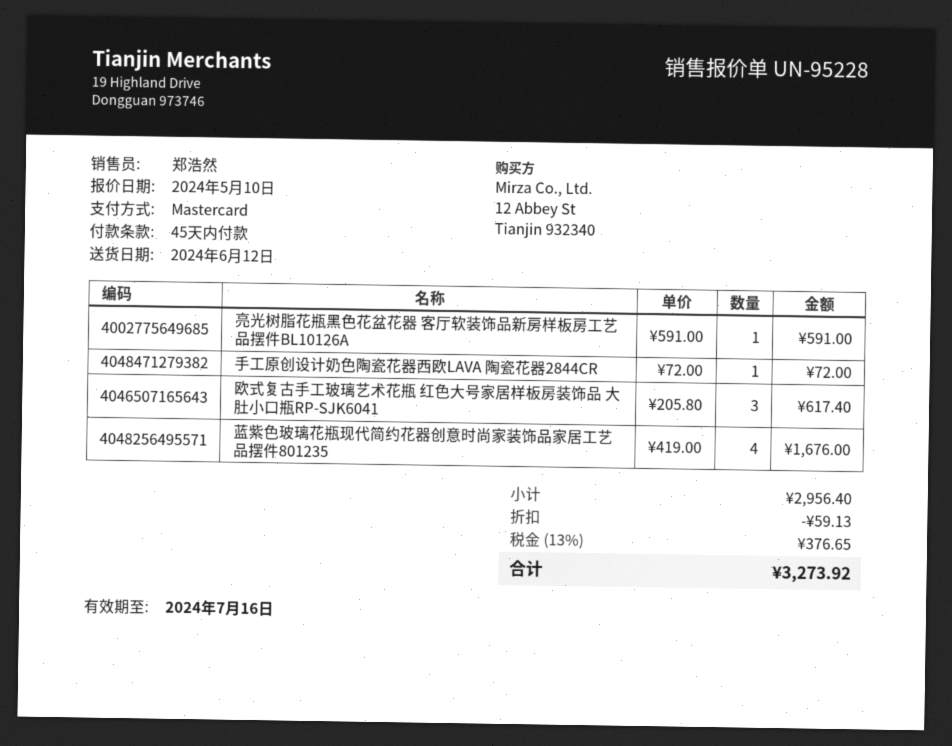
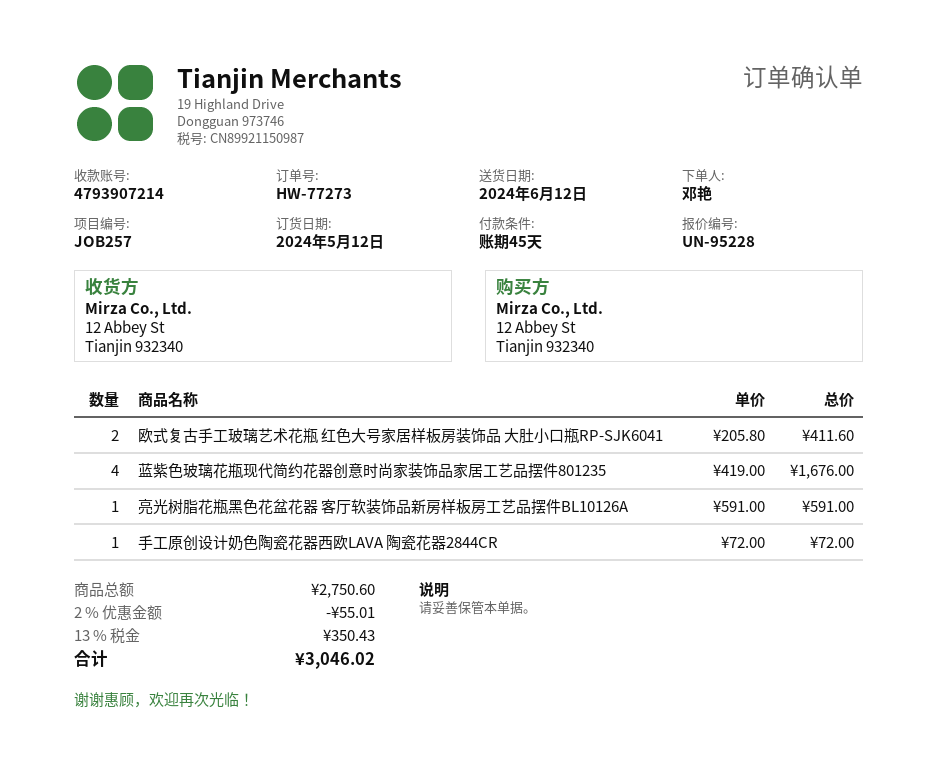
欧式复古手工玻璃艺术花瓶 红色大号家居样板房装饰品 大肚小口瓶RP-SJK6041: 3 x 205.80 = 617.40 -> 2 x 205.80 = 411.60
subtotal: 2956.40 -> 2750.60
discount: 59.13 -> 55.01
tax: 13% = 376.65 -> 13% = 350.43
total: 3273.92 -> 3046.02

